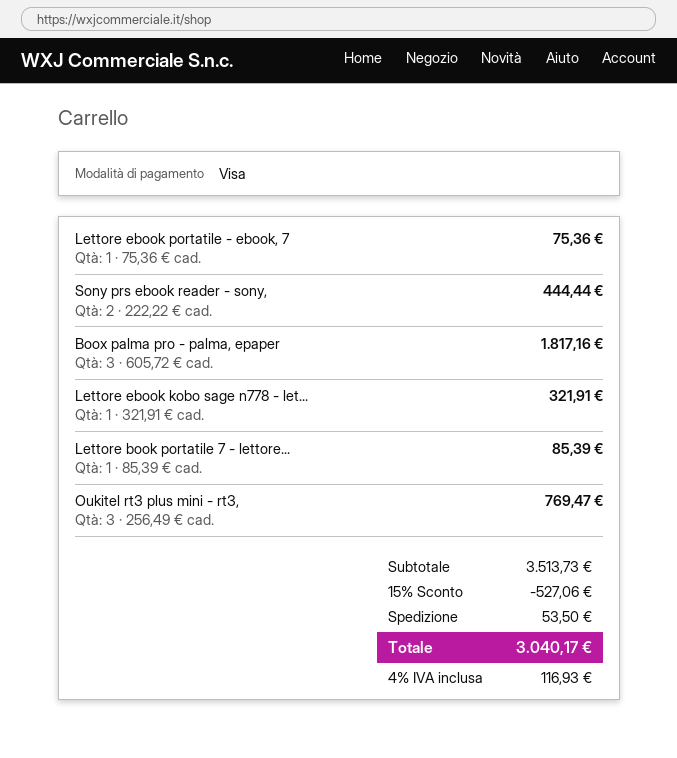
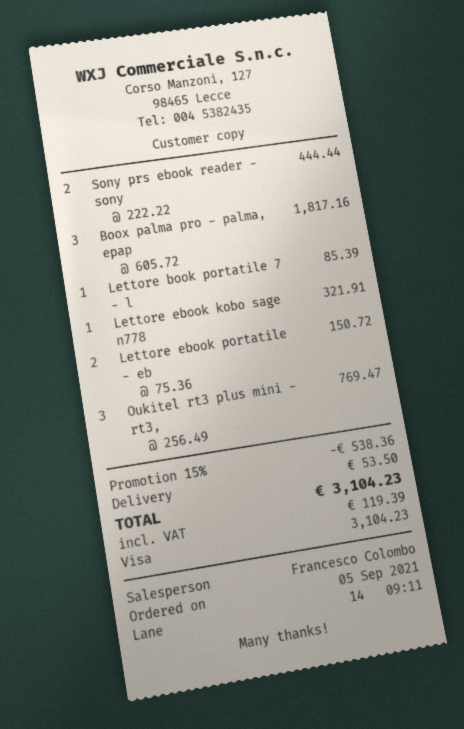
Lettore ebook portatile - ebook, 7: 1 x 75.36 = 75.36 -> 2 x 75.36 = 150.72
discount: 15% = 527.06 -> 15% = 538.36
tax: 116.93 -> 119.39
total: 3040.17 -> 3104.23

